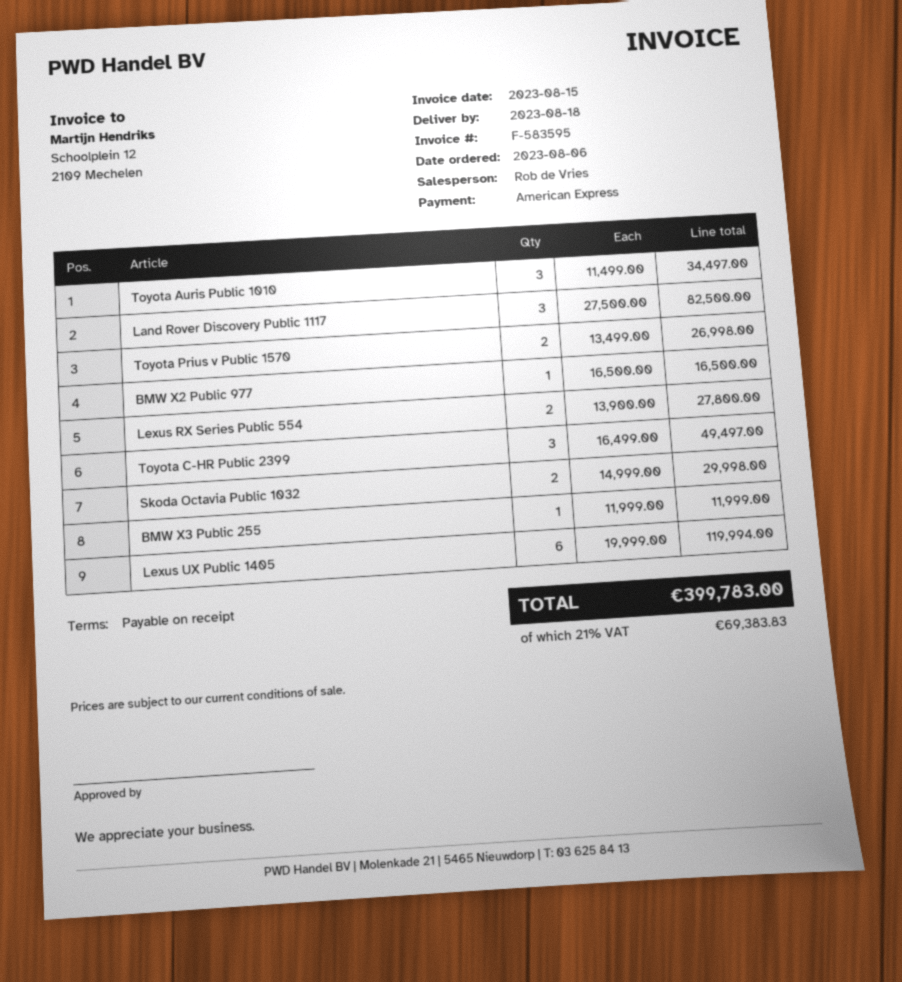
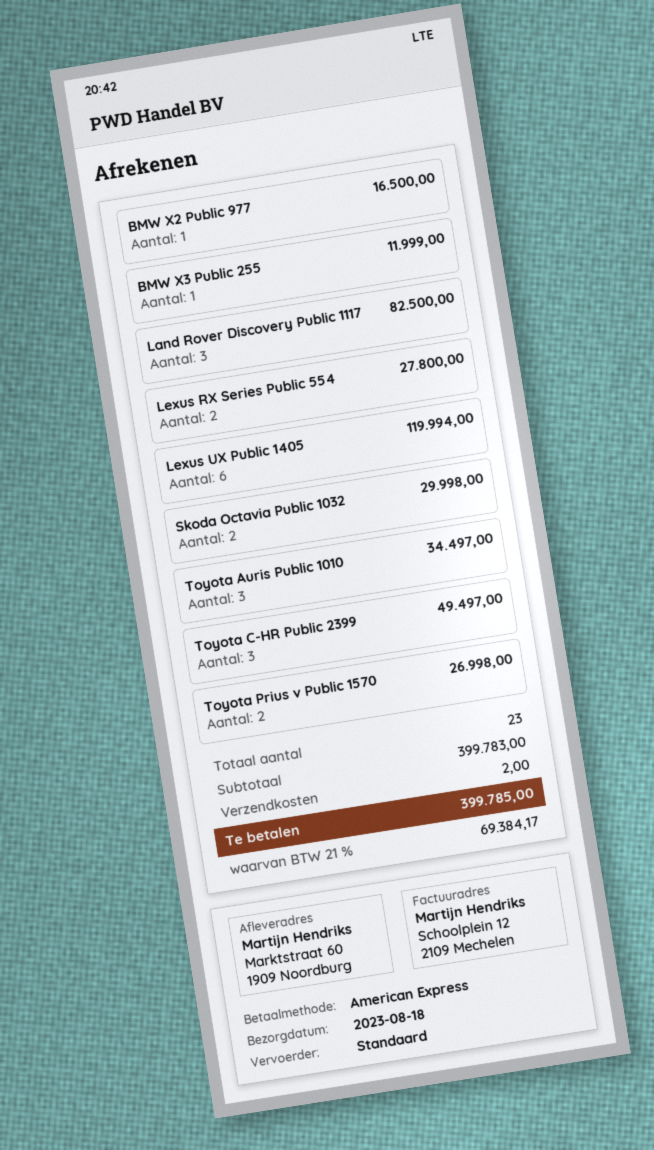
shipping: none -> 2.00
tax: 21% = 69383.83 -> 21% = 69384.17
total: 399783.00 -> 399785.00

